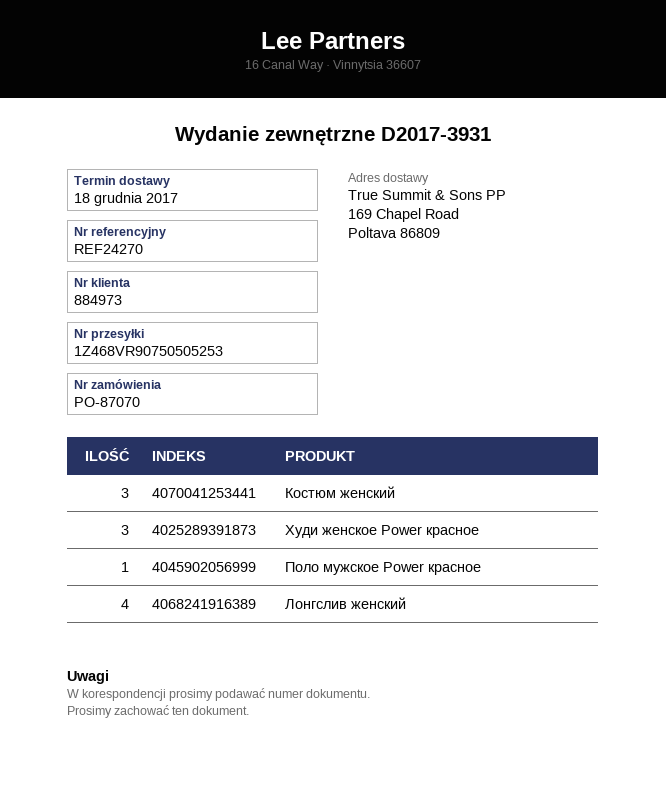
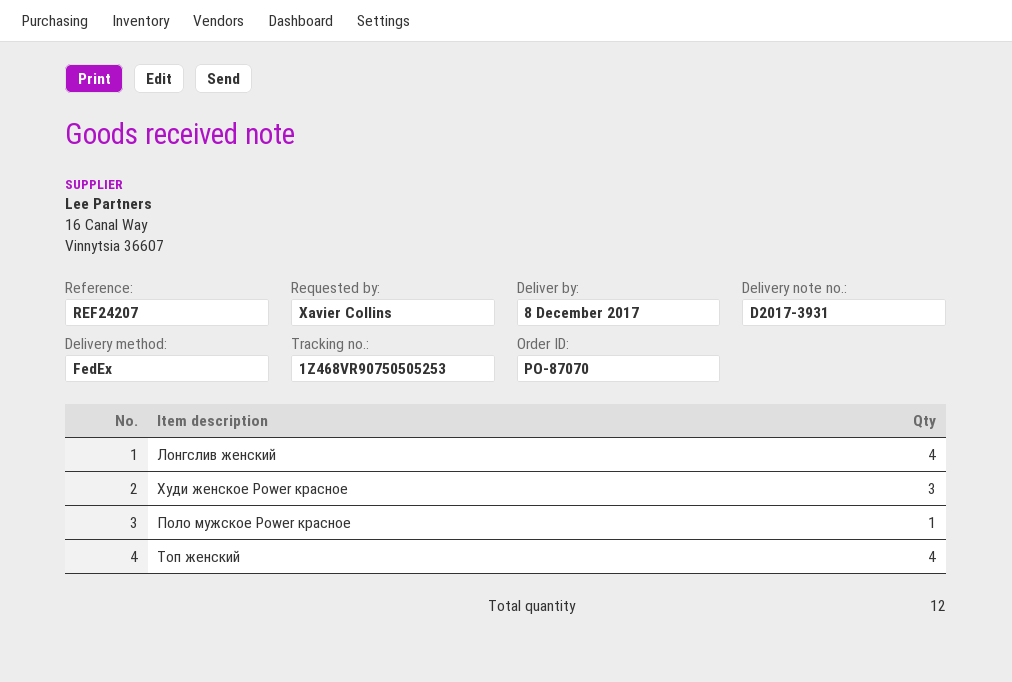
delivery date: 2017-12-18 -> 2017-12-08
reference: REF24270 -> REF24207
Костюм женский: 3 -> none
Топ женский: none -> 4

